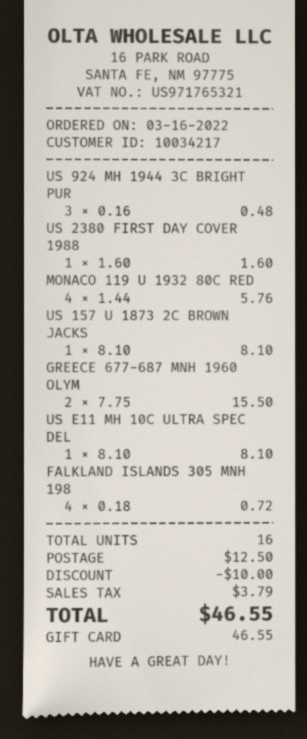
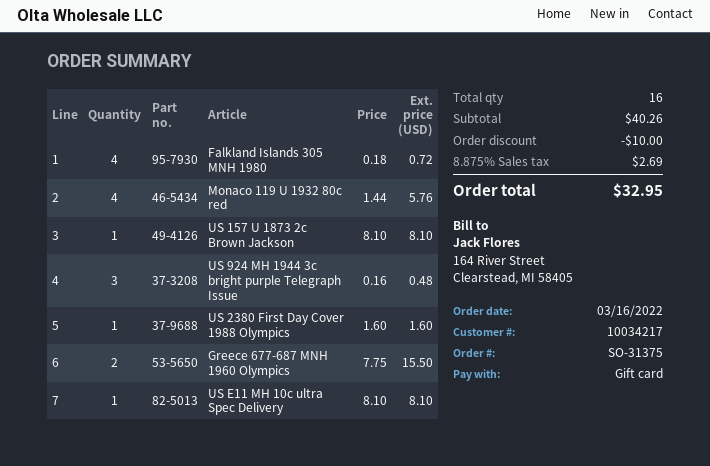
shipping: 12.50 -> none
tax: 3.79 -> 2.69
total: 46.55 -> 32.95

